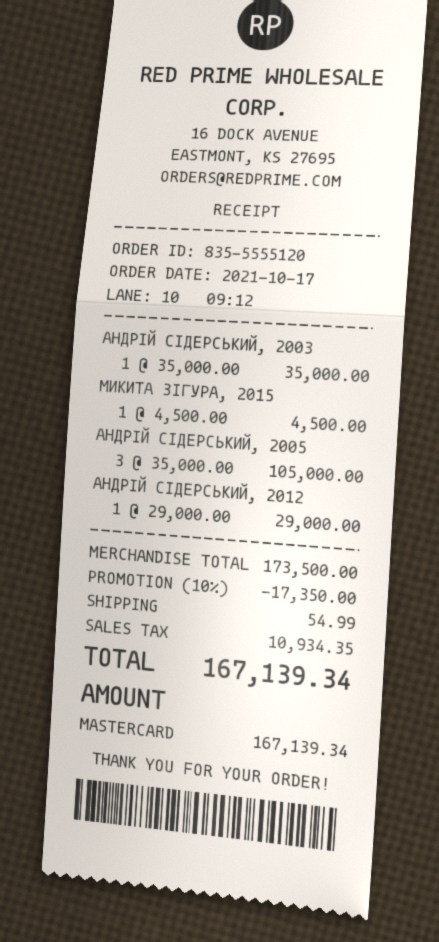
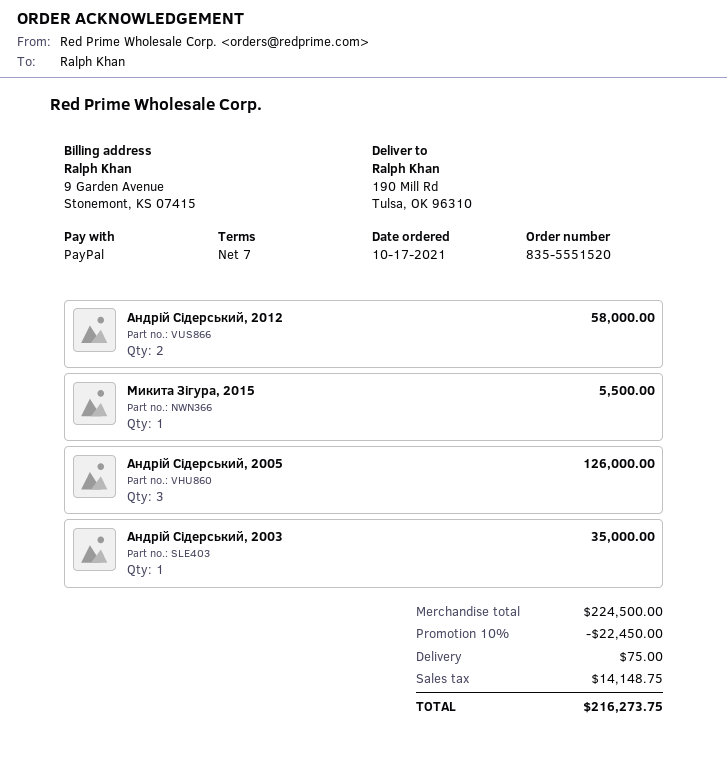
order number: 835-5555120 -> 835-5551520
payment method: Mastercard -> PayPal
МИКИТА ЗІГУРА, 2015: 1 for 4500.00 -> 1 for 5500.00
АНДРІЙ СІДЕРСЬКИЙ, 2005: 3 for 105000.00 -> 3 for 126000.00
АНДРІЙ СІДЕРСЬКИЙ, 2012: 1 for 29000.00 -> 2 for 58000.00
subtotal: 173500.00 -> 224500.00
discount: 10% = 17350.00 -> 10% = 22450.00
shipping: 54.99 -> 75.00
tax: 10934.35 -> 14148.75
total: 167139.34 -> 216273.75

